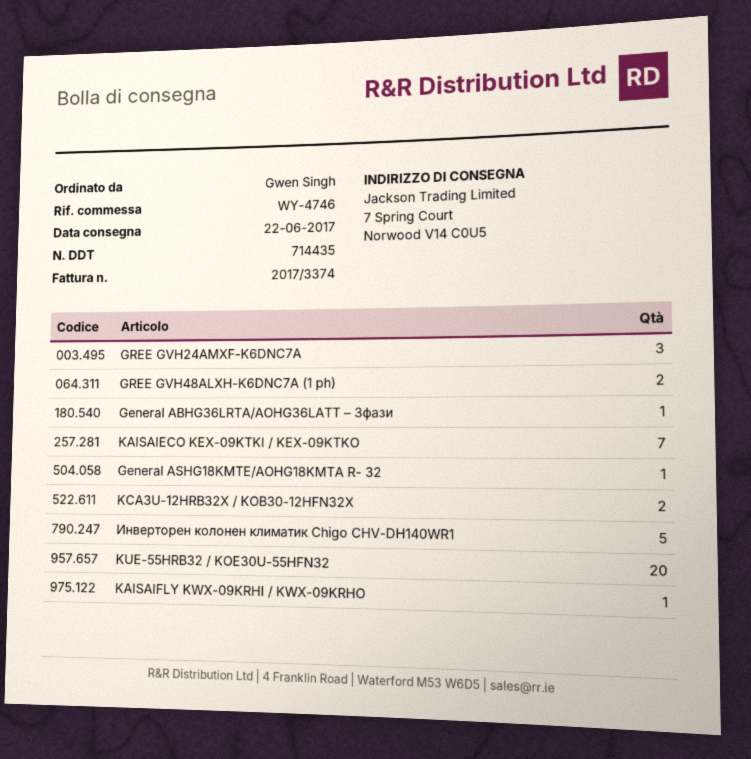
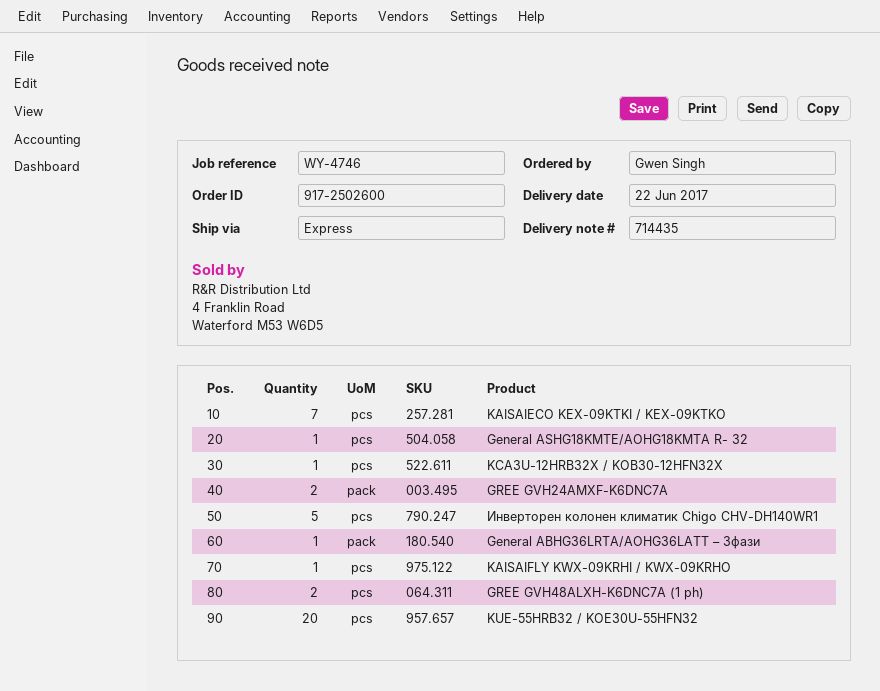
GREE GVH24AMXF-K6DNC7A: 3 -> 2
KCA3U-12HRB32X / KOB30-12HFN32X: 2 -> 1

